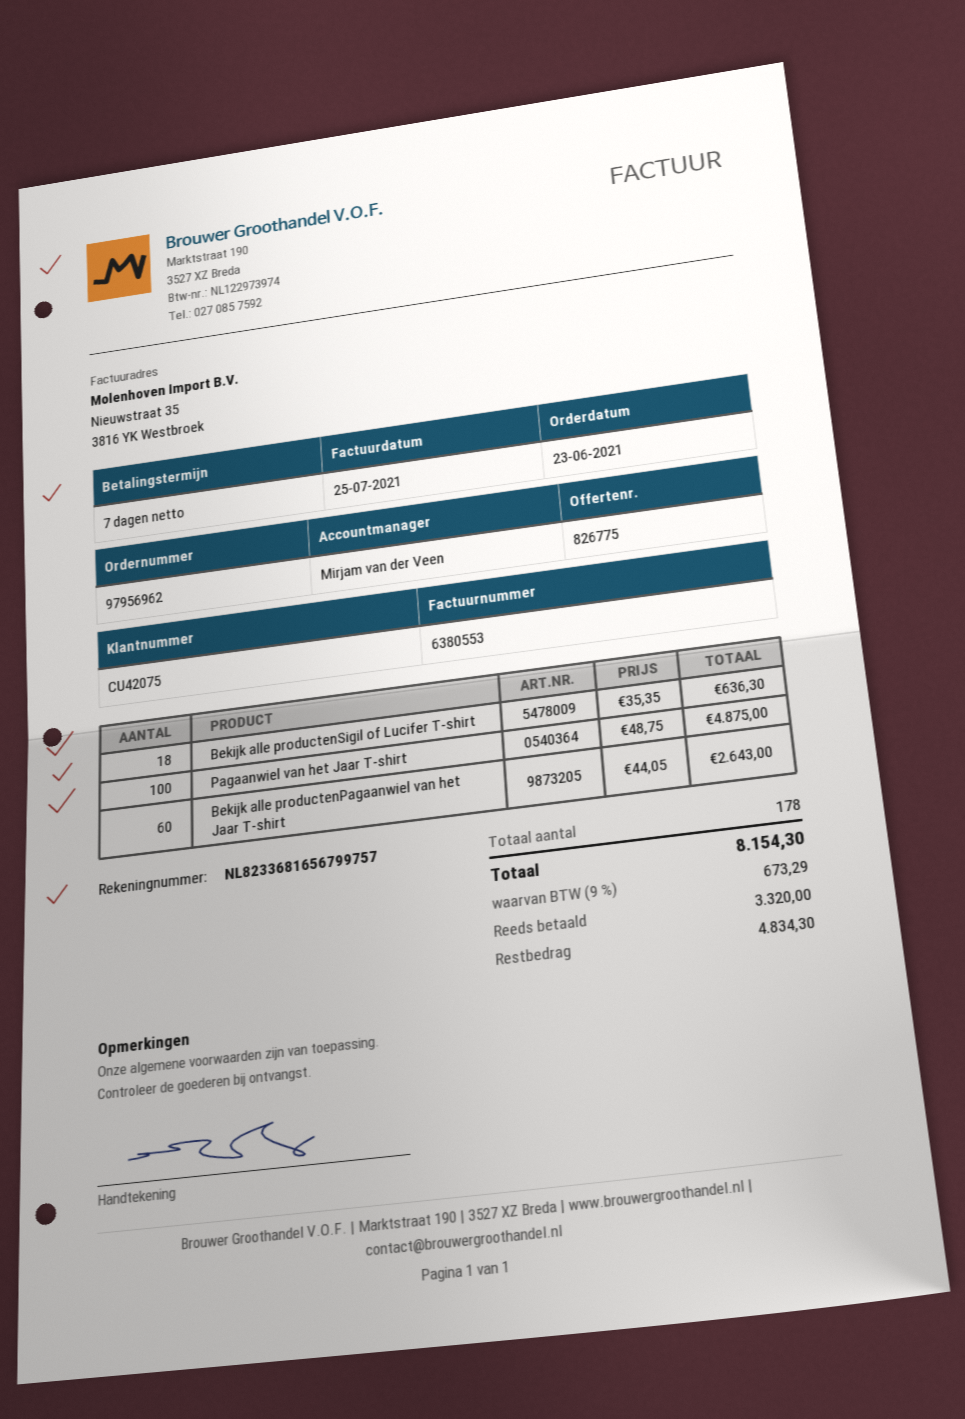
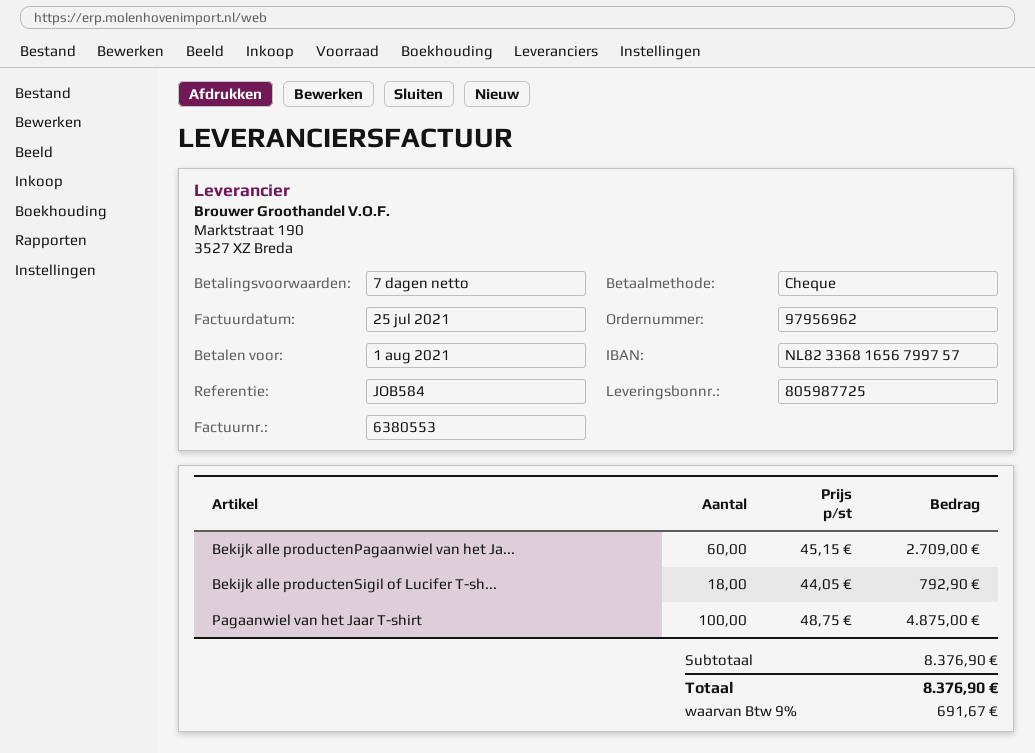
Bekijk alle productenSigil of Lucifer T-shirt: 18 x 35.35 = 636.30 -> 18 x 44.05 = 792.90
Bekijk alle productenPagaanwiel van het Jaar T-shirt: 60 x 44.05 = 2643.00 -> 60 x 45.15 = 2709.00
tax: 9% = 673.29 -> 9% = 691.67
total: 8154.30 -> 8376.90

